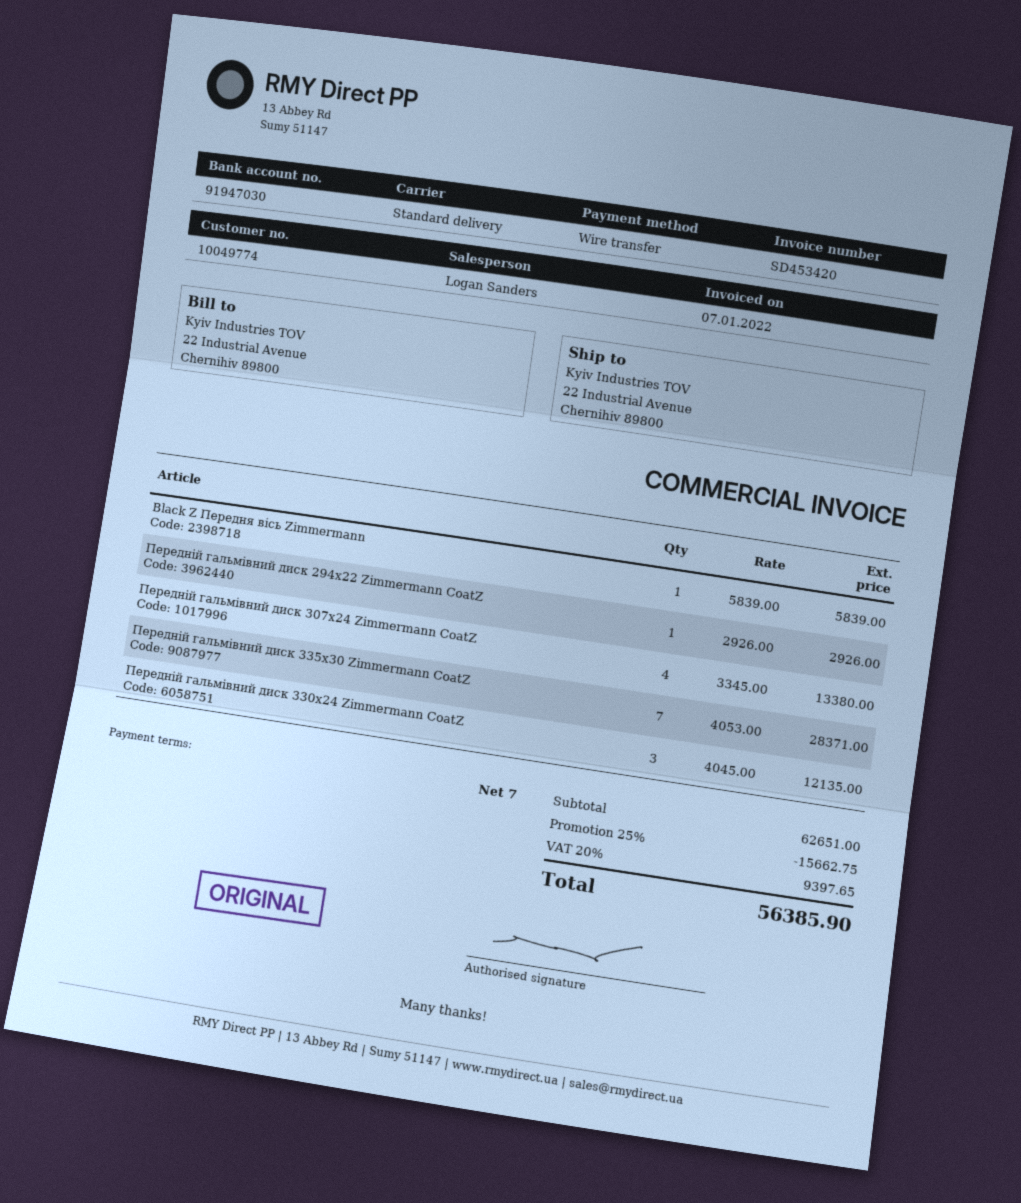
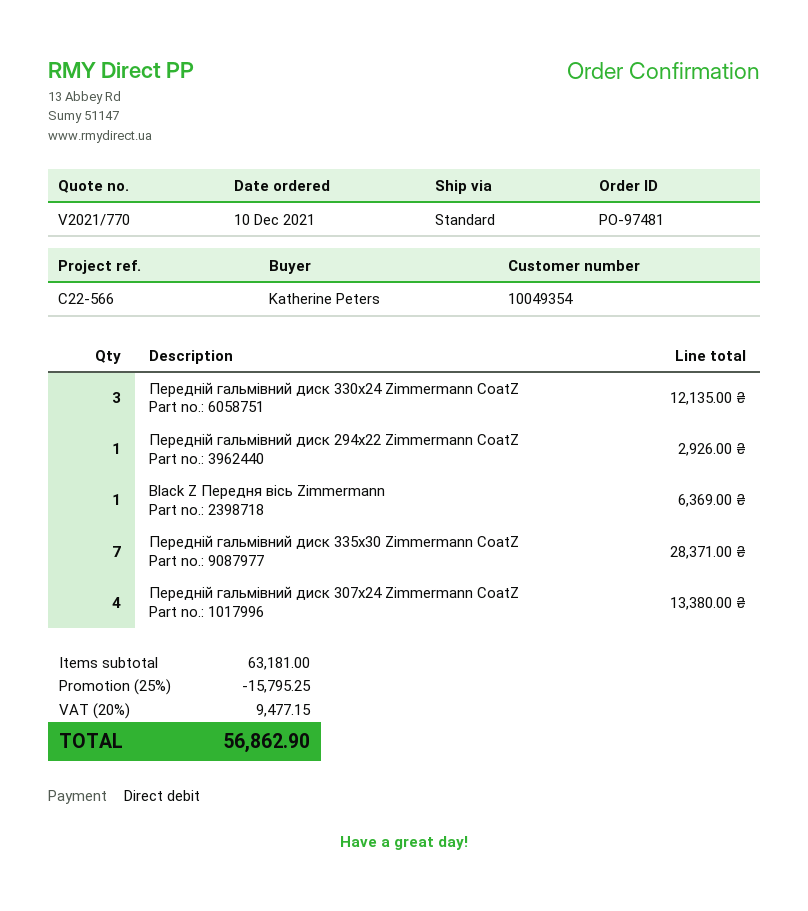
customer number: 10049774 -> 10049354
payment method: bank transfer -> direct debit
Black Z Передня вісь Zimmermann: 1 for 5839.00 -> 1 for 6369.00
subtotal: 62651.00 -> 63181.00
discount: 25% = 15662.75 -> 25% = 15795.25
tax: 20% = 9397.65 -> 20% = 9477.15
total: 56385.90 -> 56862.90

